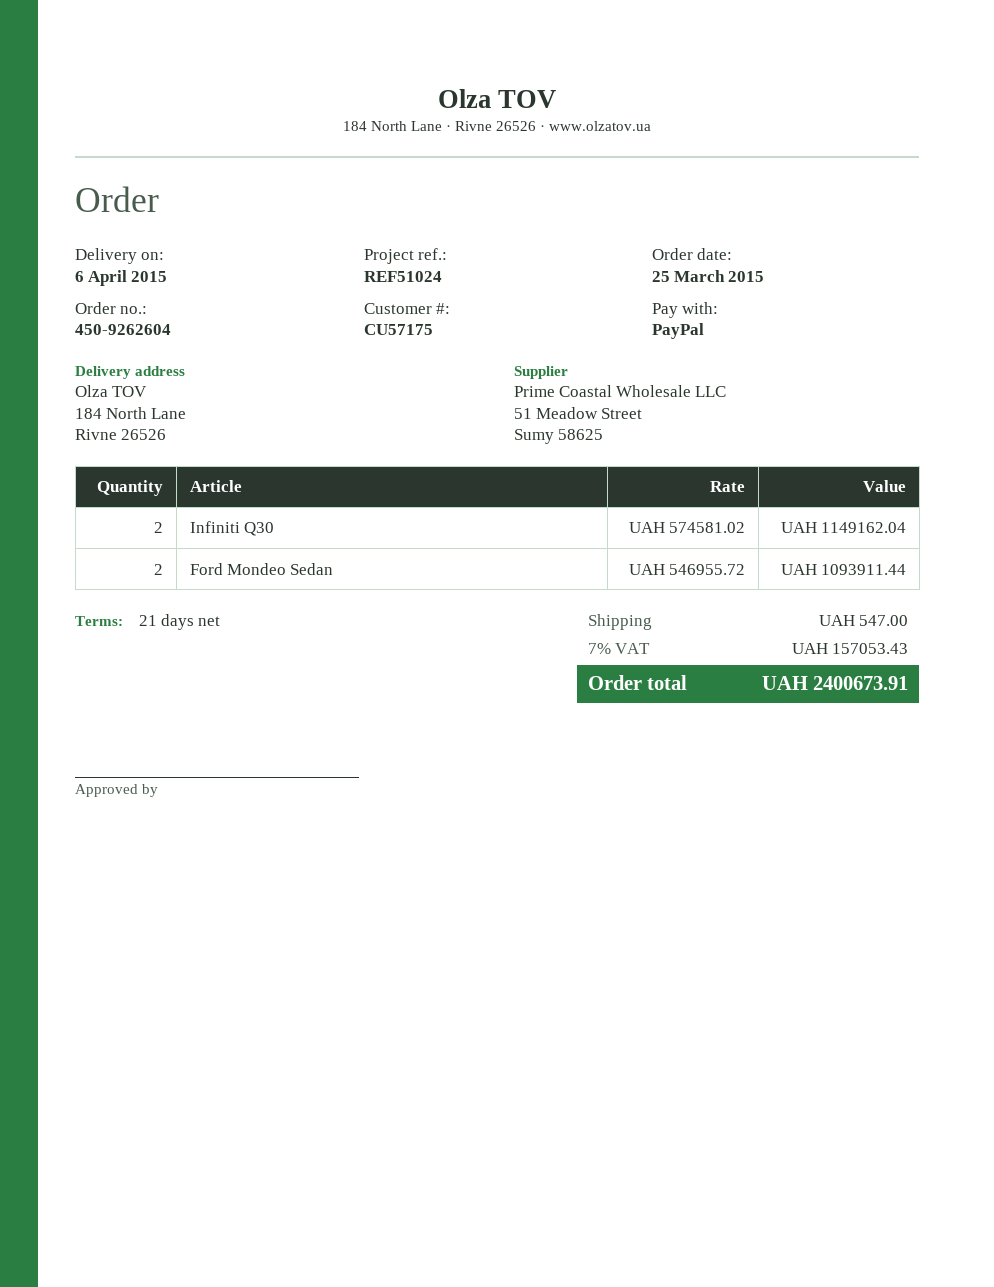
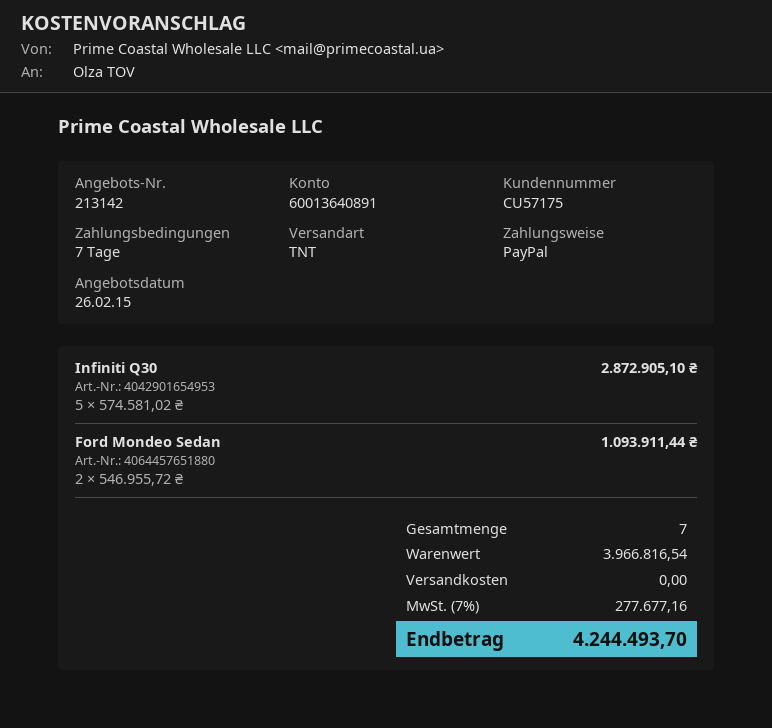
payment terms: 21 days -> 7 days
Infiniti Q30: 2 x 574581.02 = 1149162.04 -> 5 x 574581.02 = 2872905.10
shipping: 547.00 -> 0.00
tax: 7% = 157053.43 -> 7% = 277677.16
total: 2400673.91 -> 4244493.70

